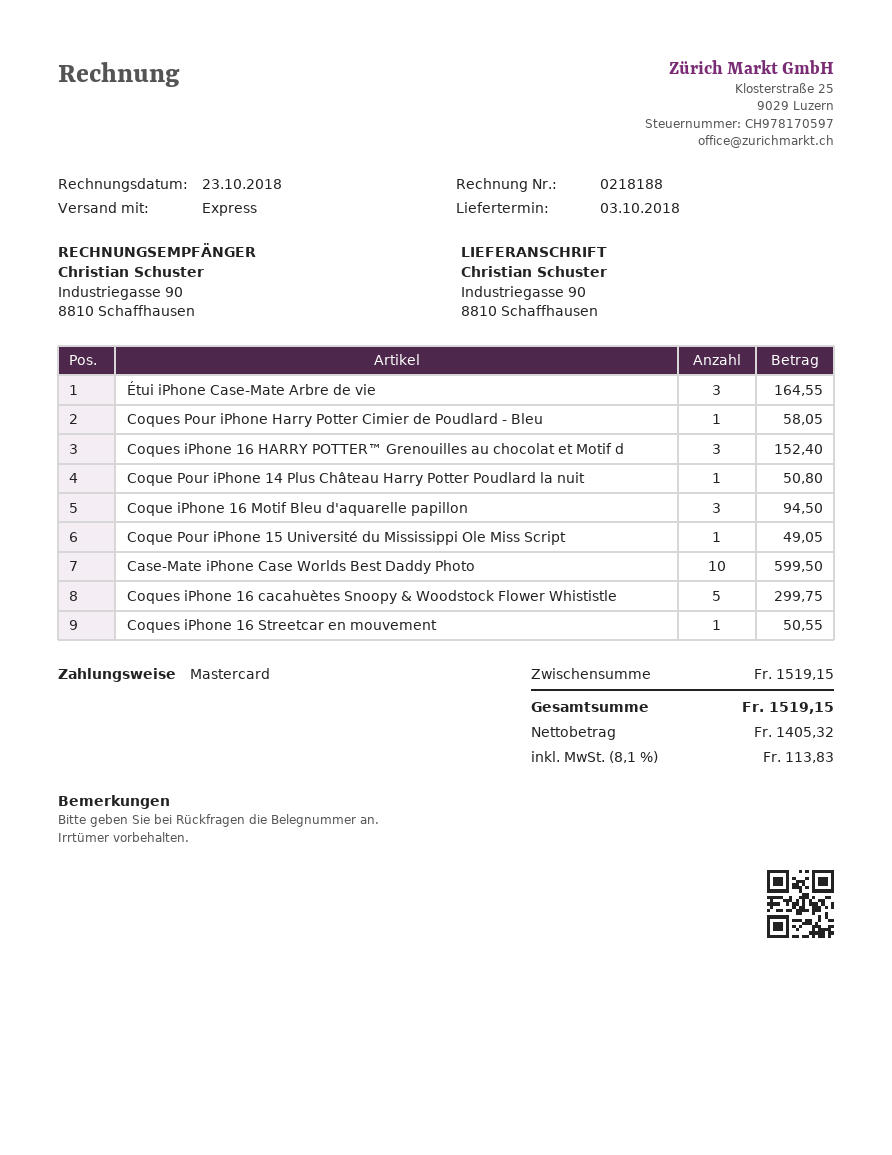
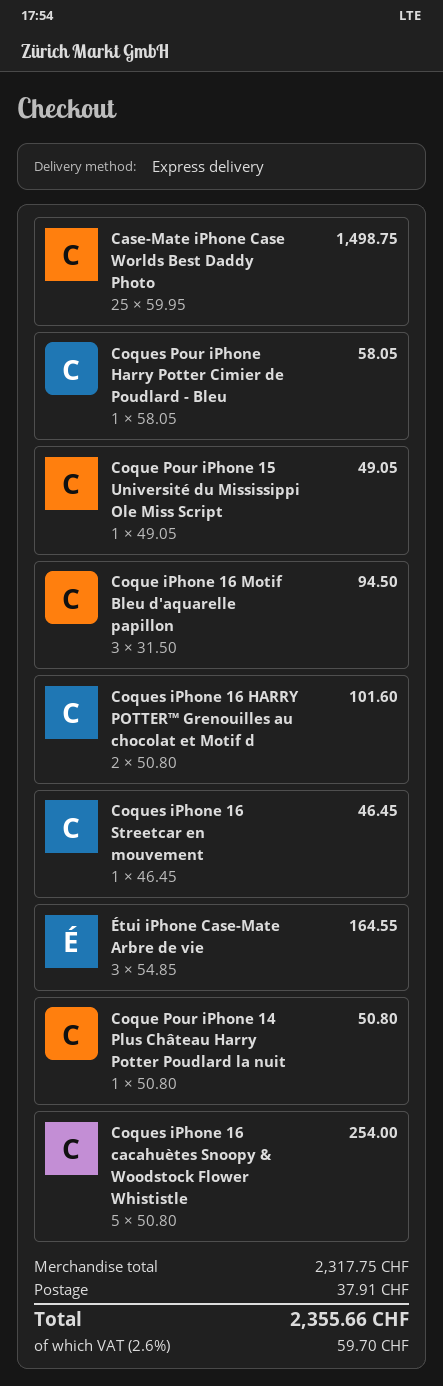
Coques iPhone 16 HARRY POTTER™ Grenouilles au chocolat et Motif d: 3 for 152.40 -> 2 for 101.60
Case-Mate iPhone Case Worlds Best Daddy Photo: 10 for 599.50 -> 25 for 1498.75
Coques iPhone 16 cacahuètes Snoopy & Woodstock Flower Whististle: 5 for 299.75 -> 5 for 254.00
Coques iPhone 16 Streetcar en mouvement: 1 for 50.55 -> 1 for 46.45
subtotal: 1519.15 -> 2317.75
shipping: none -> 37.91
tax: 8.1% = 113.83 -> 2.6% = 59.70
total: 1519.15 -> 2355.66

